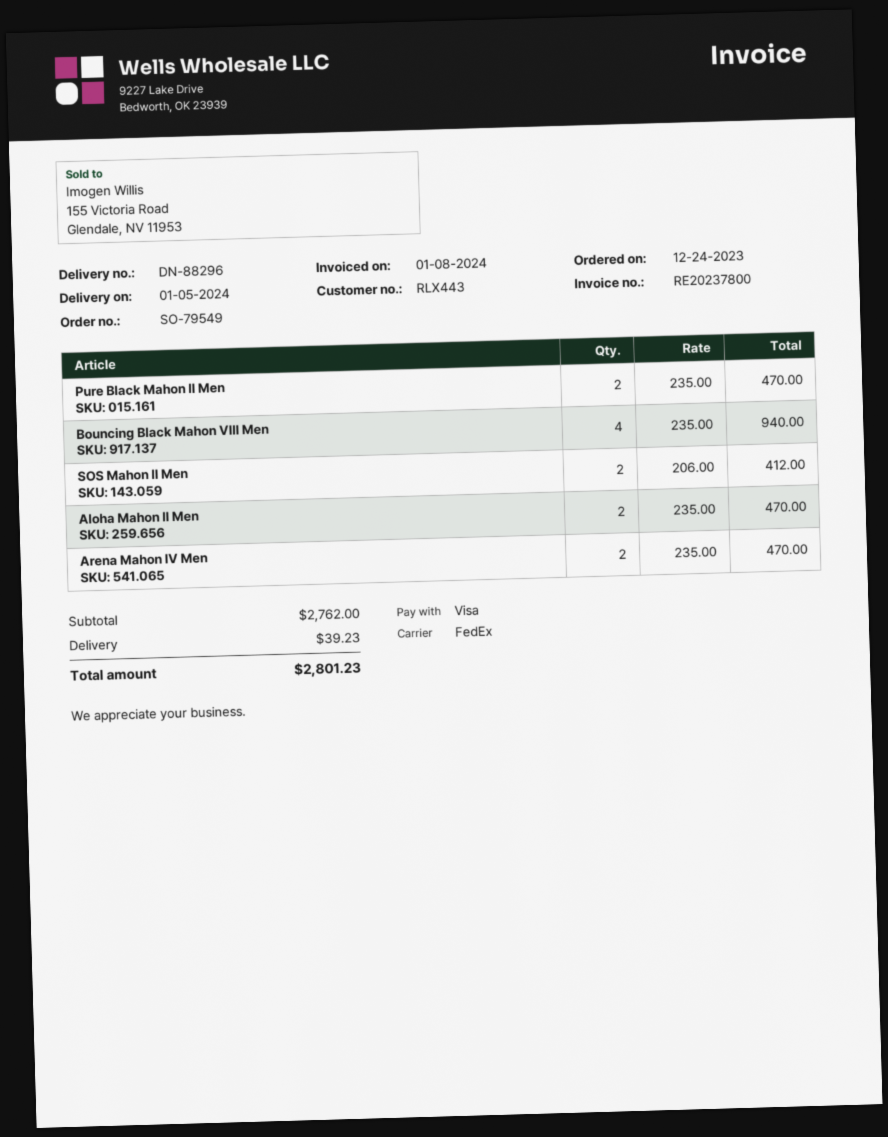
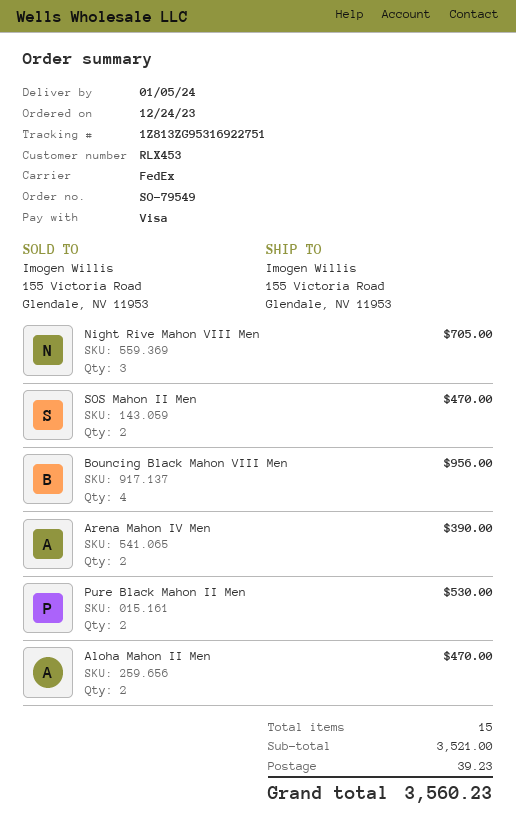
customer number: RLX443 -> RLX453
Pure Black Mahon II Men: 2 for 470.00 -> 2 for 530.00
Bouncing Black Mahon VIII Men: 4 for 940.00 -> 4 for 956.00
SOS Mahon II Men: 2 for 412.00 -> 2 for 470.00
Arena Mahon IV Men: 2 for 470.00 -> 2 for 390.00
Night Rive Mahon VIII Men: none -> 3 for 705.00
subtotal: 2762.00 -> 3521.00
total: 2801.23 -> 3560.23

